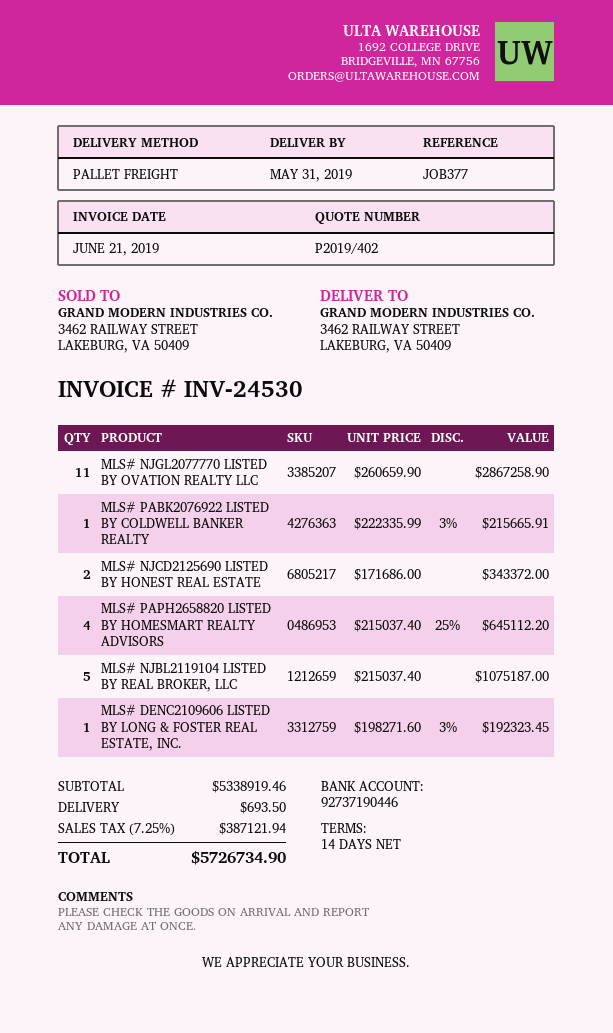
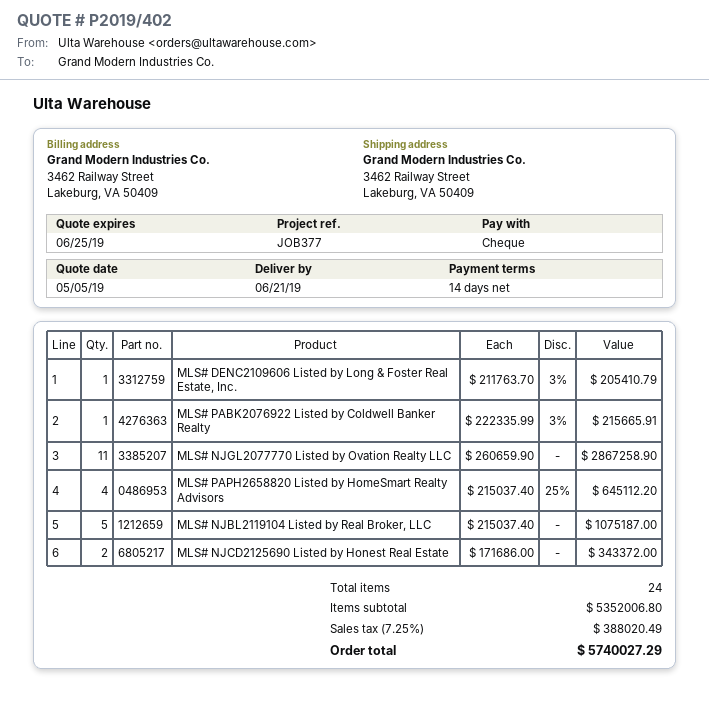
delivery date: 2019-05-31 -> 2019-06-21
MLS# DENC2109606 LISTED BY LONG & FOSTER REAL ESTATE, INC.: 1 x 198271.60 - 3% = 192323.45 -> 1 x 211763.70 - 3% = 205410.79
subtotal: 5338919.46 -> 5352006.80
shipping: 693.50 -> none
tax: 7.25% = 387121.94 -> 7.25% = 388020.49
total: 5726734.90 -> 5740027.29

